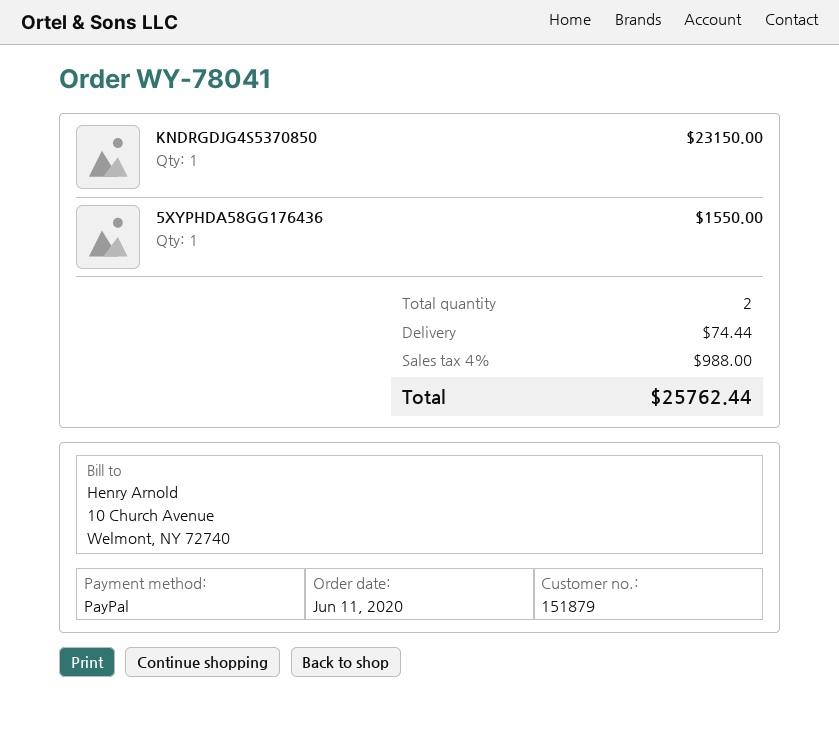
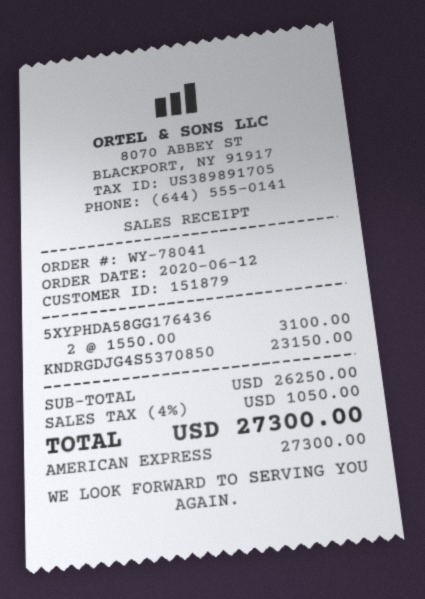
order date: 2020-06-11 -> 2020-06-12
payment method: PayPal -> American Express
5XYPHDA58GG176436: 1 for 1550.00 -> 2 for 3100.00
shipping: 74.44 -> none
tax: 4% = 988.00 -> 4% = 1050.00
total: 25762.44 -> 27300.00

